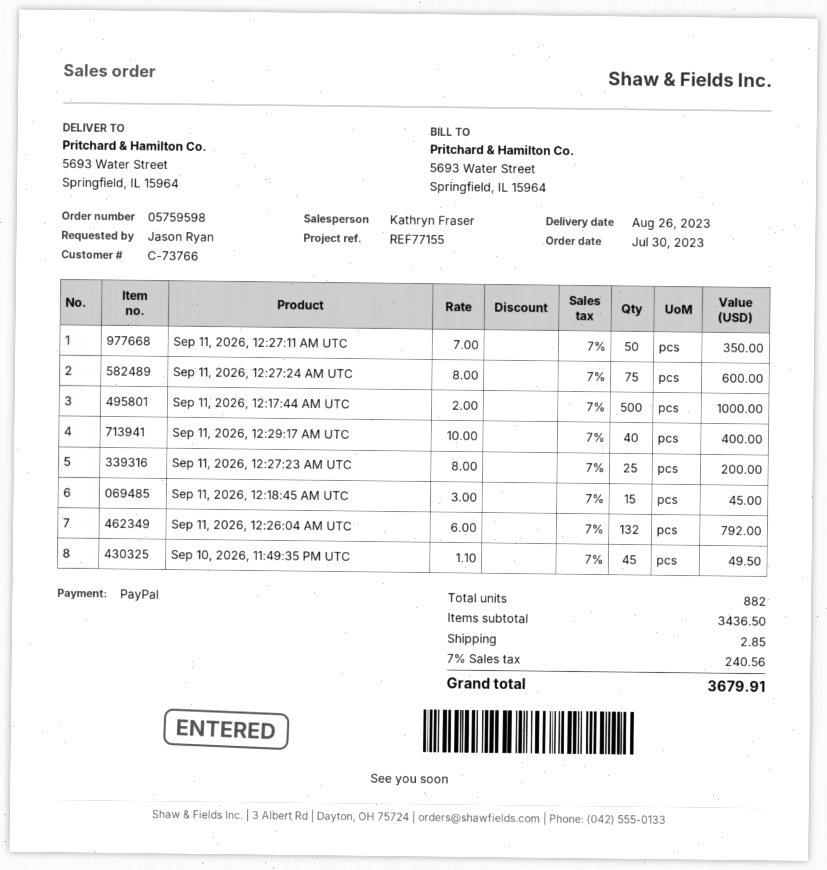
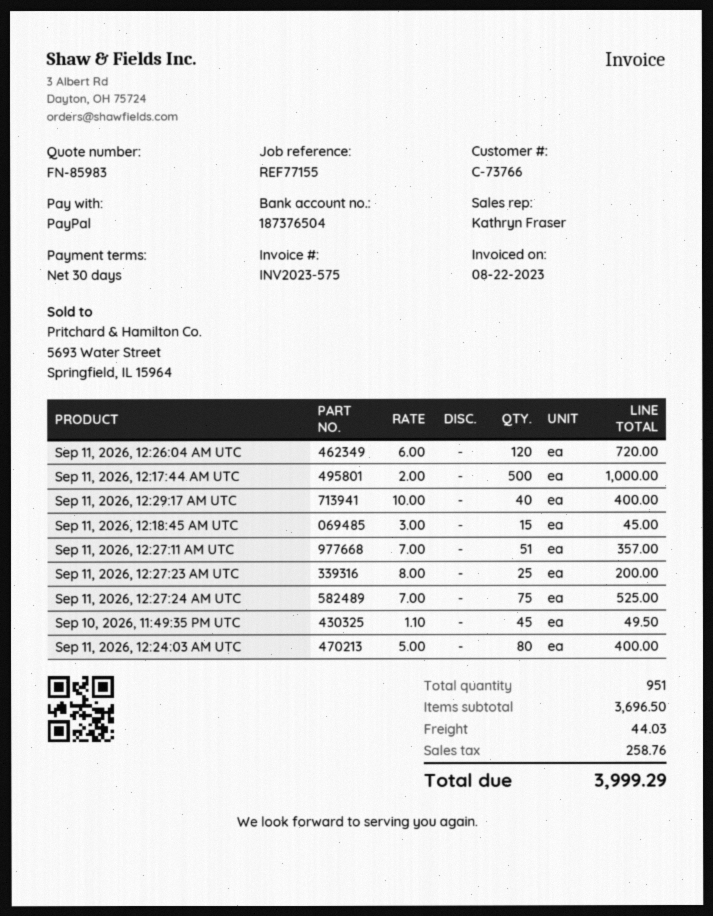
Sep 11, 2026, 12:27:11 AM UTC: 50 x 7.00 = 350.00 -> 51 x 7.00 = 357.00
Sep 11, 2026, 12:27:24 AM UTC: 75 x 8.00 = 600.00 -> 75 x 7.00 = 525.00
Sep 11, 2026, 12:26:04 AM UTC: 132 x 6.00 = 792.00 -> 120 x 6.00 = 720.00
Sep 11, 2026, 12:24:03 AM UTC: none -> 80 x 5.00 = 400.00
total quantity: 882 -> 951
subtotal: 3436.50 -> 3696.50
shipping: 2.85 -> 44.03
tax: 240.56 -> 258.76
total: 3679.91 -> 3999.29

